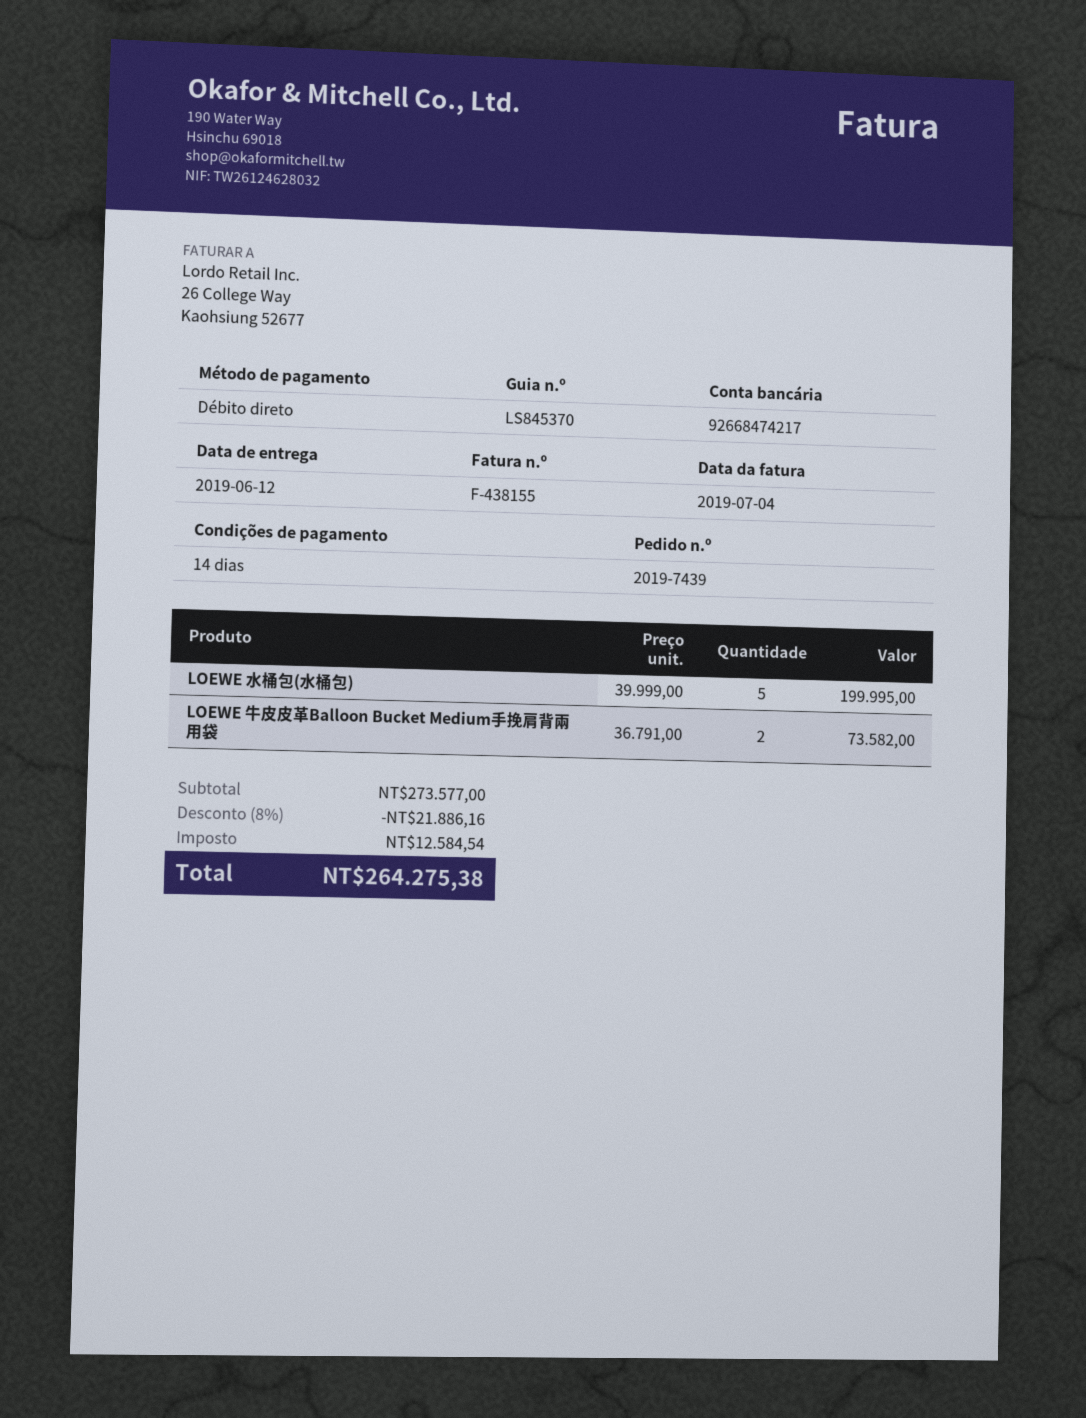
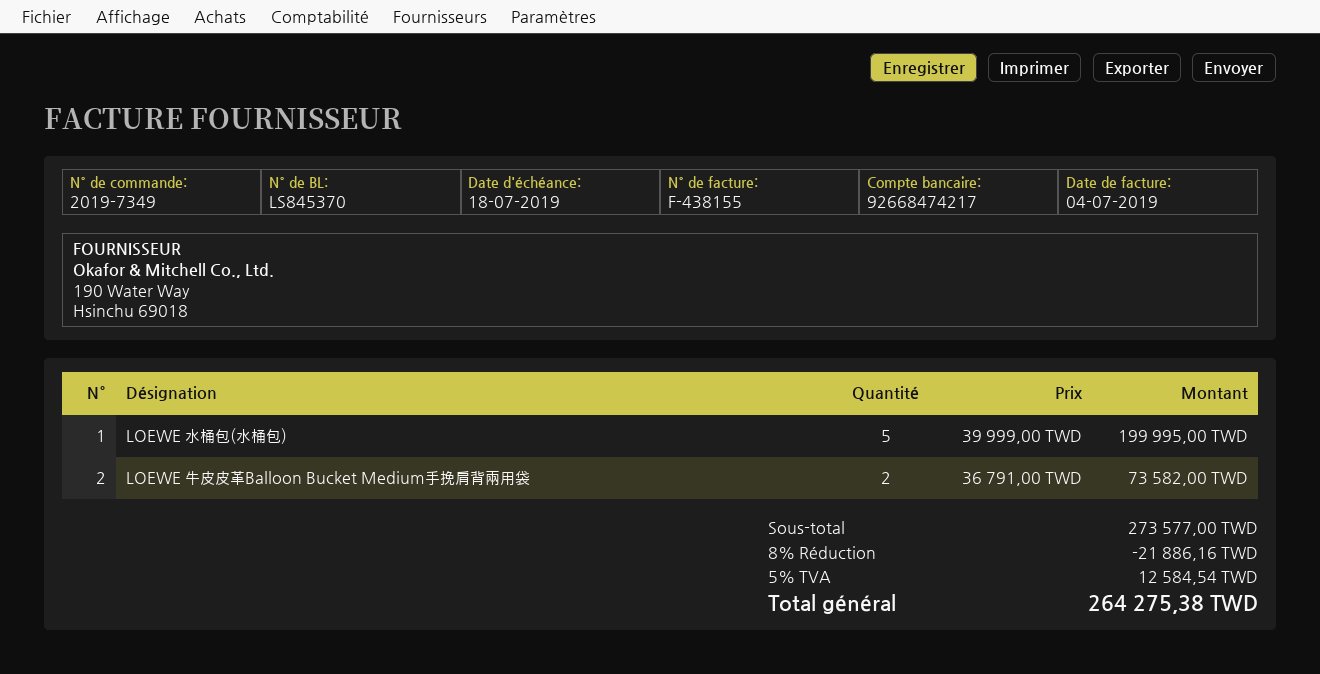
order number: 2019-7439 -> 2019-7349

